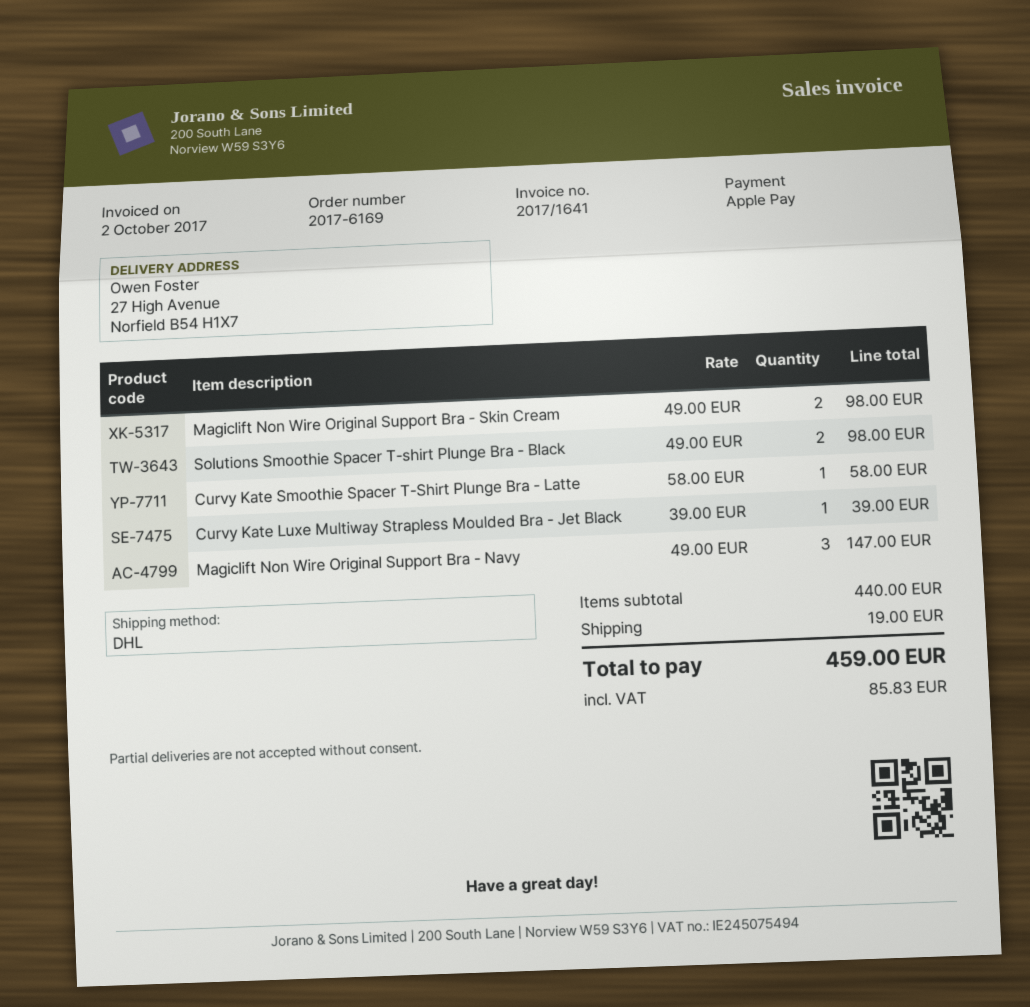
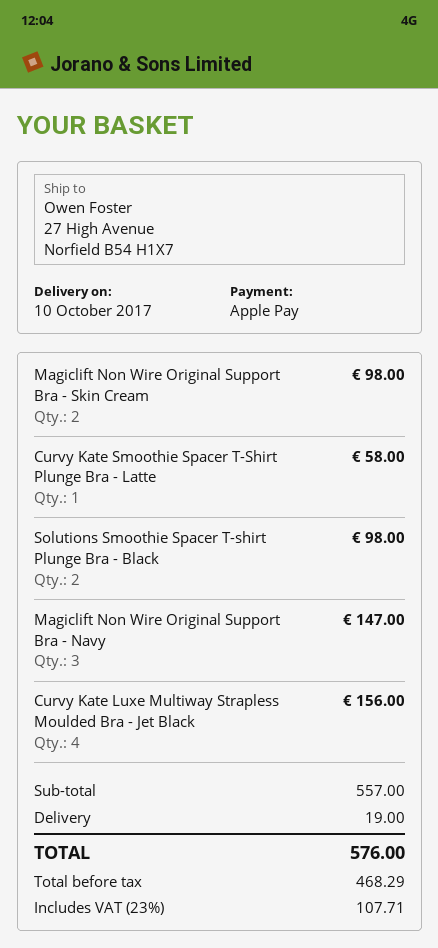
Curvy Kate Luxe Multiway Strapless Moulded Bra - Jet Black: 1 for 39.00 -> 4 for 156.00
subtotal: 440.00 -> 557.00
tax: 85.83 -> 107.71
total: 459.00 -> 576.00

